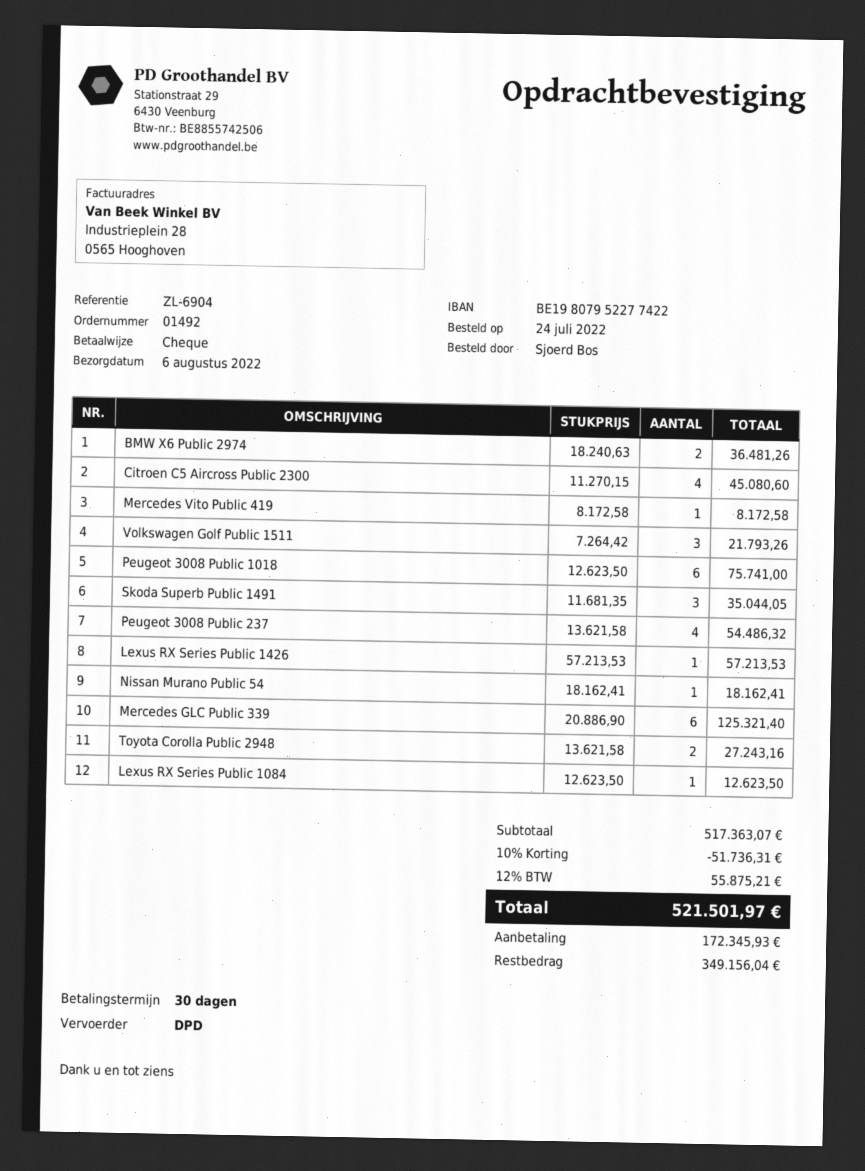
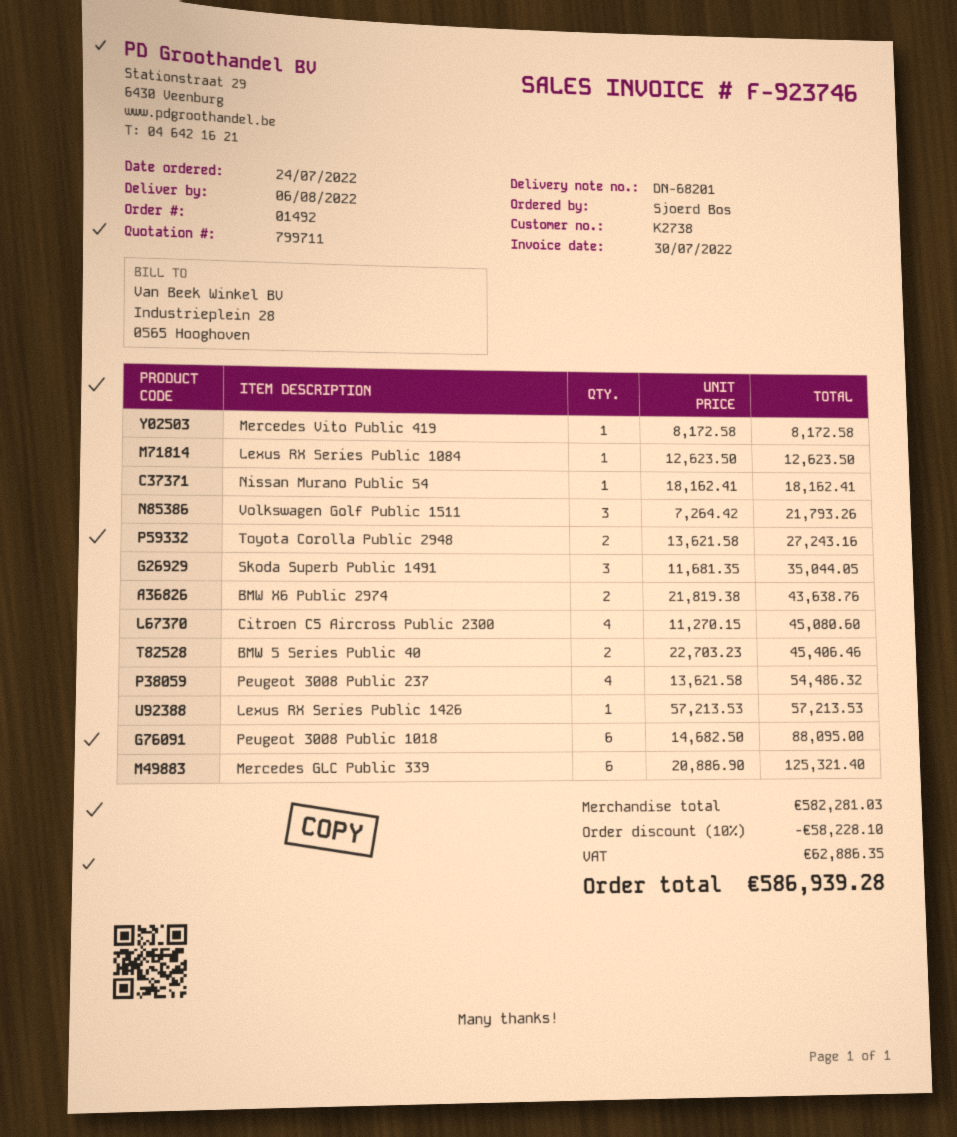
BMW X6 Public 2974: 2 x 18240.63 = 36481.26 -> 2 x 21819.38 = 43638.76
Peugeot 3008 Public 1018: 6 x 12623.50 = 75741.00 -> 6 x 14682.50 = 88095.00
BMW 5 Series Public 40: none -> 2 x 22703.23 = 45406.46
subtotal: 517363.07 -> 582281.03
discount: 10% = 51736.31 -> 10% = 58228.10
tax: 55875.21 -> 62886.35
total: 521501.97 -> 586939.28

